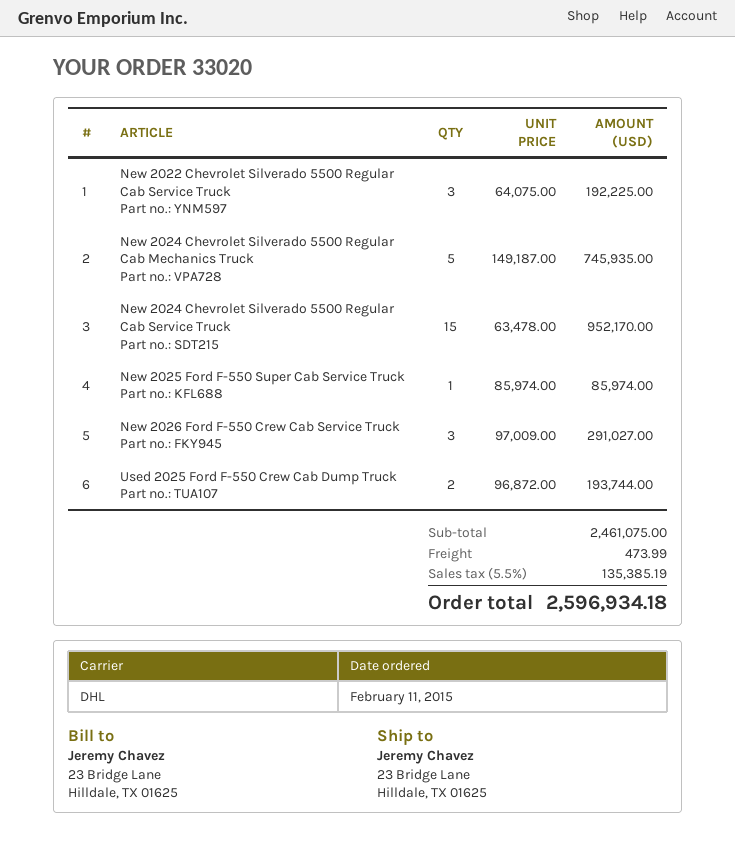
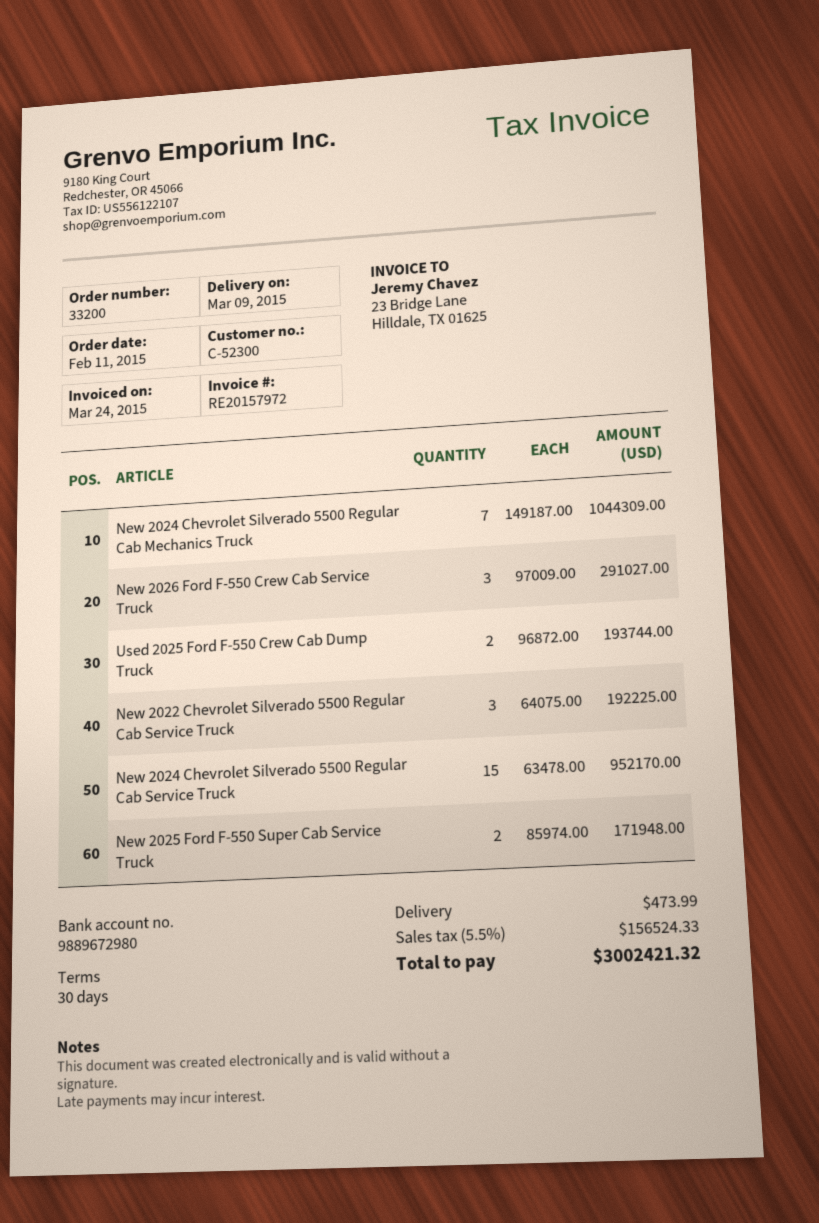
order number: 33020 -> 33200
New 2024 Chevrolet Silverado 5500 Regular Cab Mechanics Truck: 5 x 149187.00 = 745935.00 -> 7 x 149187.00 = 1044309.00
New 2025 Ford F-550 Super Cab Service Truck: 1 x 85974.00 = 85974.00 -> 2 x 85974.00 = 171948.00
tax: 5.5% = 135385.19 -> 5.5% = 156524.33
total: 2596934.18 -> 3002421.32

